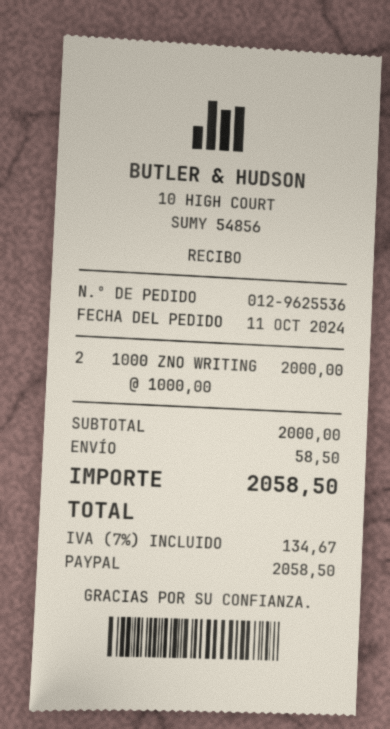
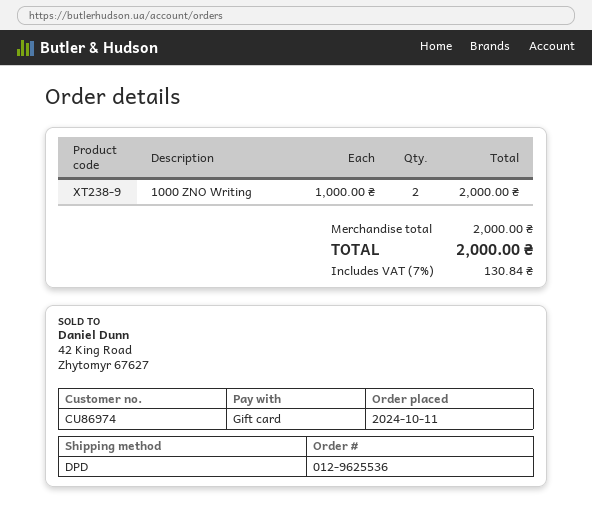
payment method: PayPal -> gift card
shipping: 58.50 -> none
tax: 7% = 134.67 -> 7% = 130.84
total: 2058.50 -> 2000.00

